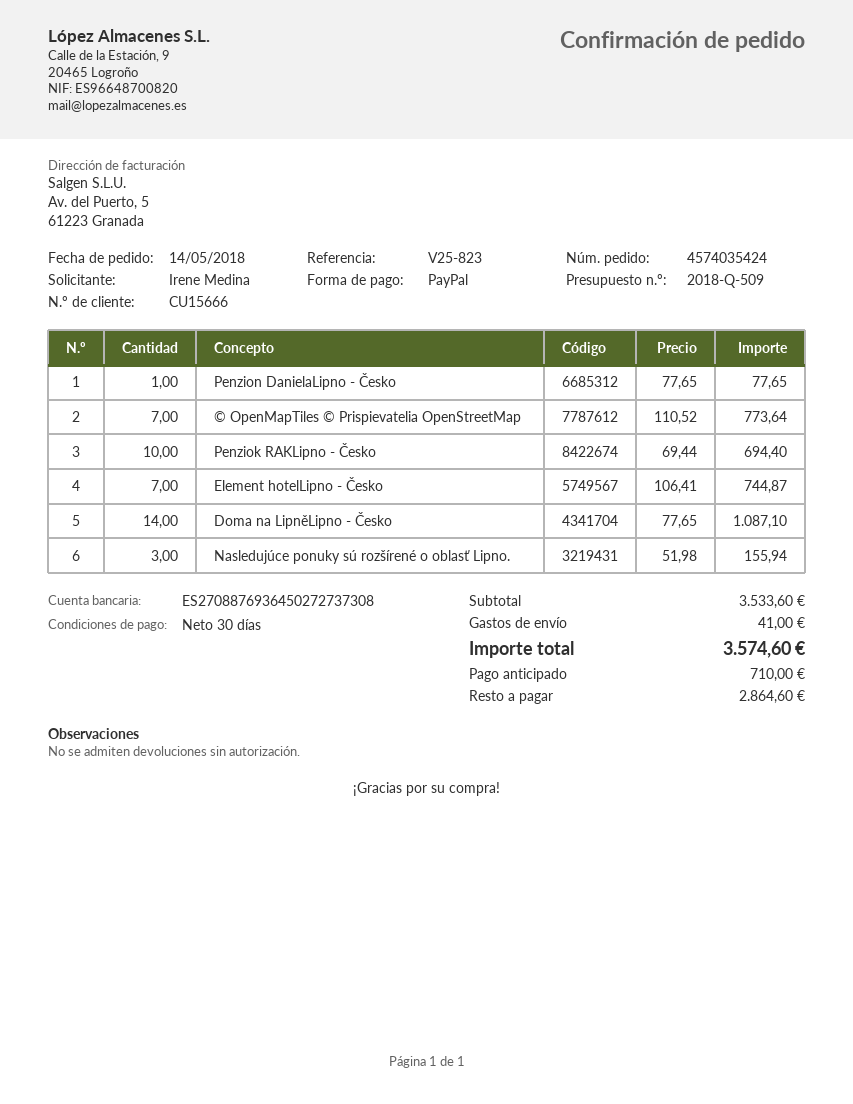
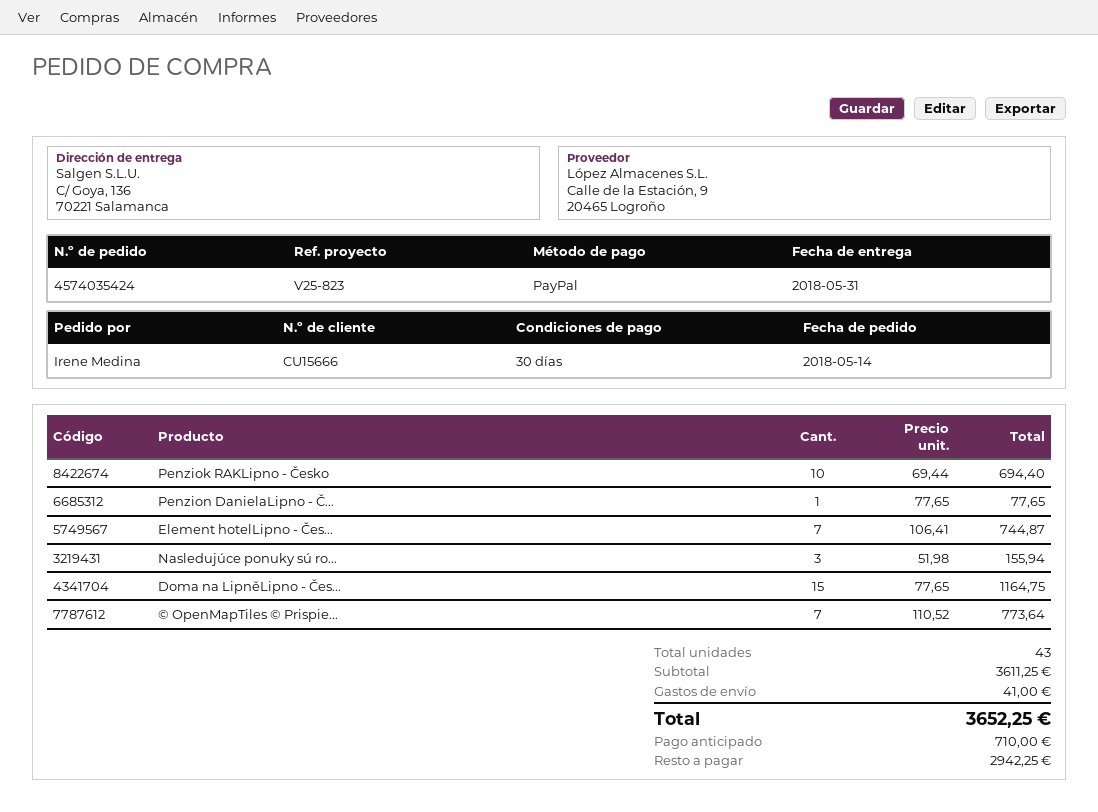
Doma na LipněLipno - Česko: 14 x 77.65 = 1087.10 -> 15 x 77.65 = 1164.75
subtotal: 3533.60 -> 3611.25
total: 3574.60 -> 3652.25
balance: 2864.60 -> 2942.25

